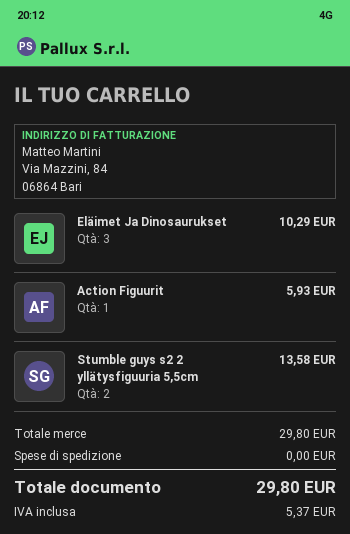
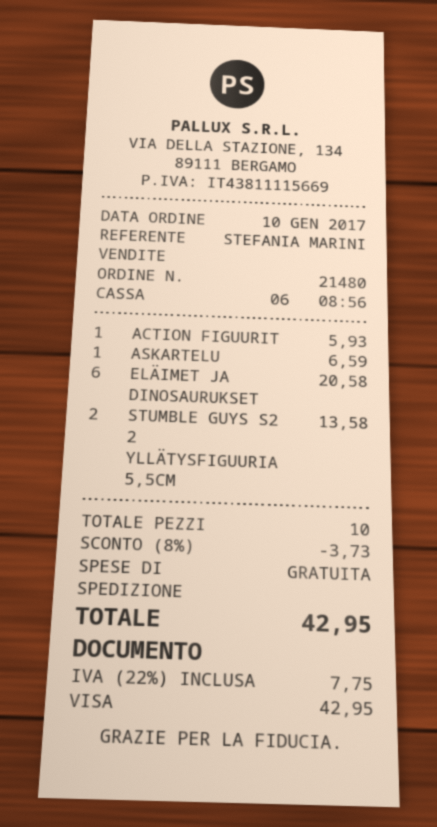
Eläimet Ja Dinosaurukset: 3 for 10.29 -> 6 for 20.58
ASKARTELU: none -> 1 for 6.59
discount: none -> 8% = 3.73
tax: 5.37 -> 7.75
total: 29.80 -> 42.95

